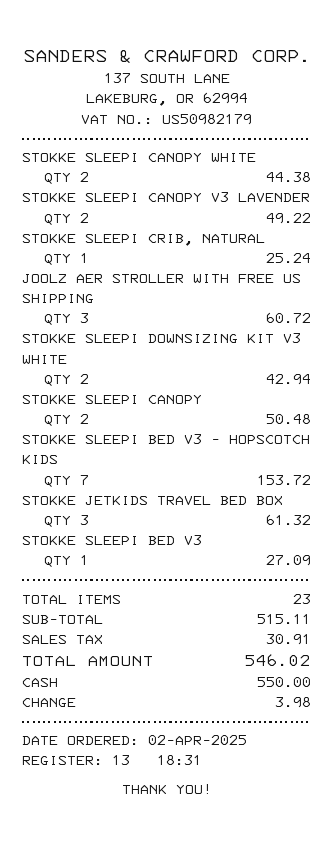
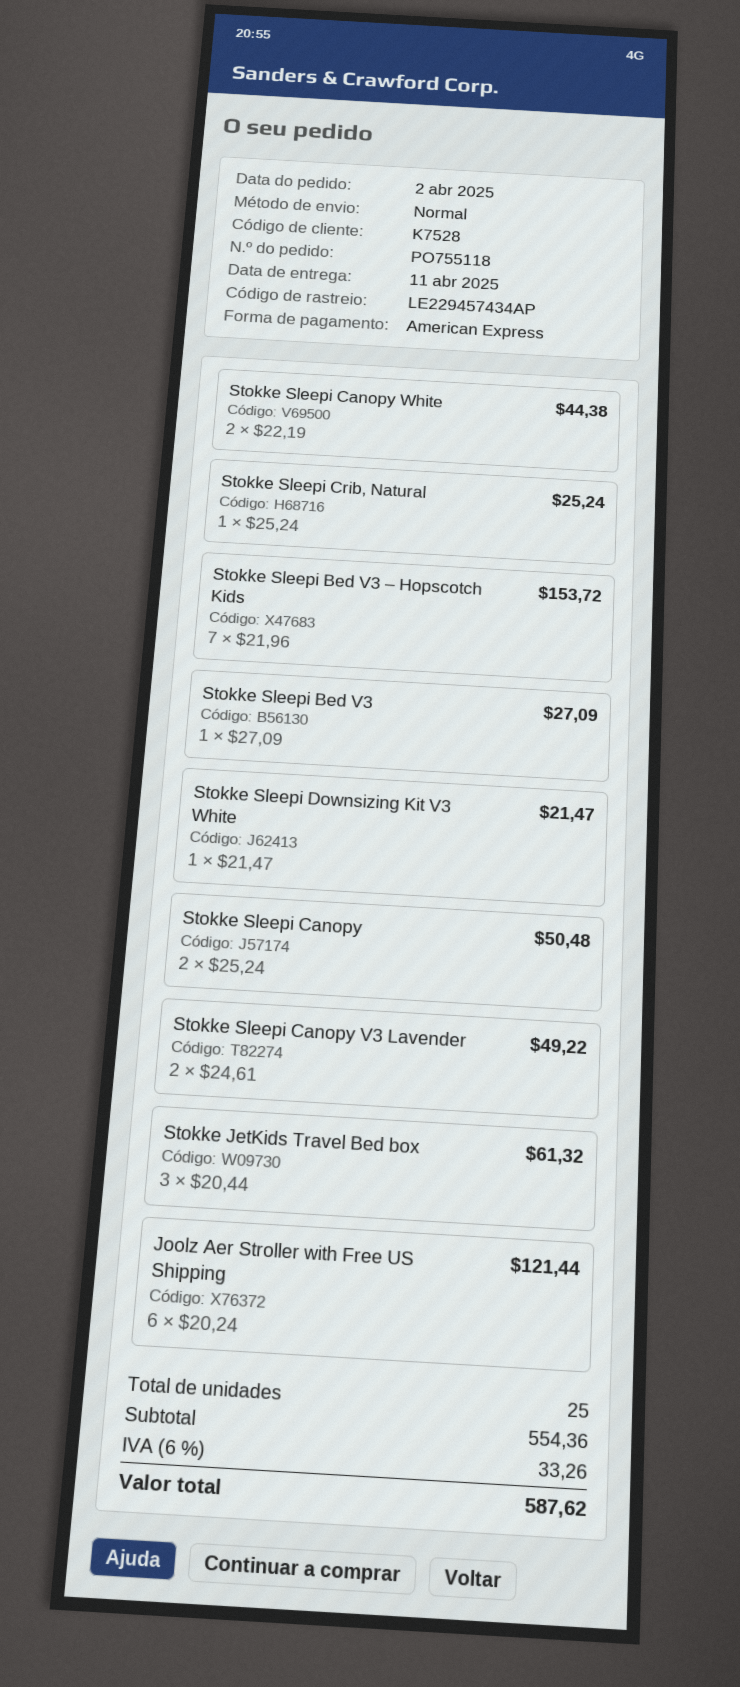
payment method: cash -> American Express
JOOLZ AER STROLLER WITH FREE US SHIPPING: 3 for 60.72 -> 6 for 121.44
STOKKE SLEEPI DOWNSIZING KIT V3 WHITE: 2 for 42.94 -> 1 for 21.47
total quantity: 23 -> 25
subtotal: 515.11 -> 554.36
tax: 30.91 -> 33.26
total: 546.02 -> 587.62

